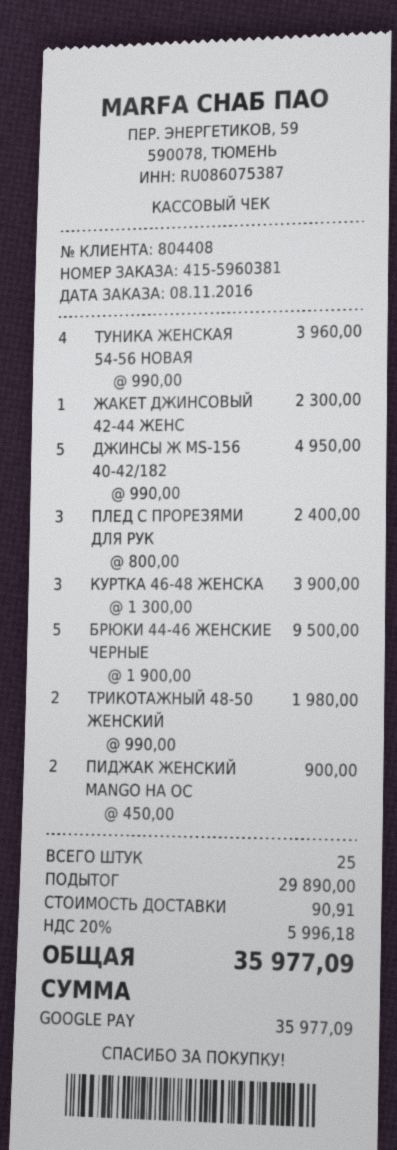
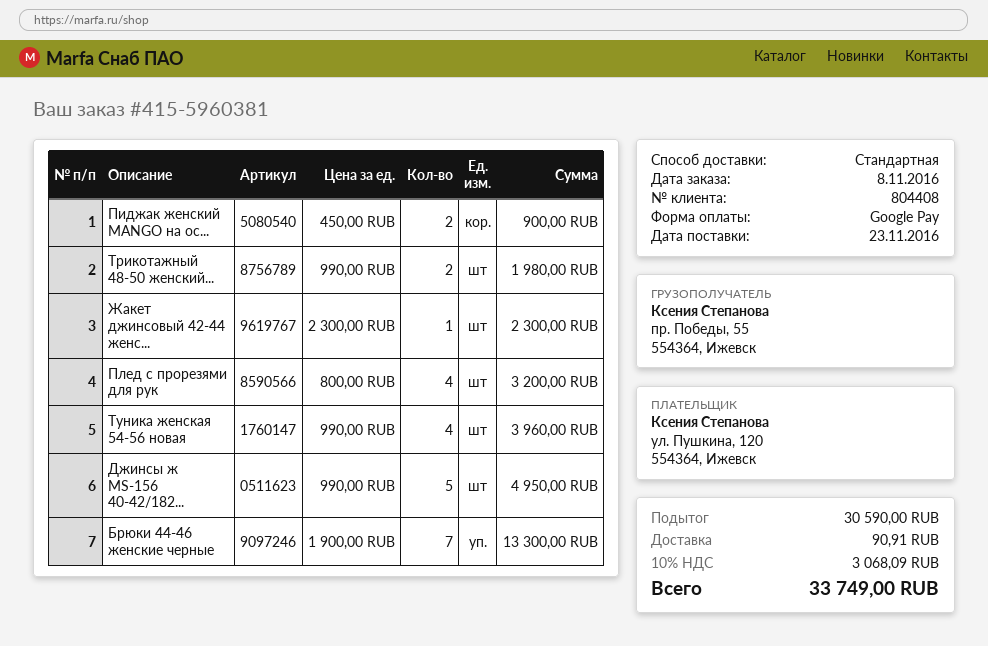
ПЛЕД С ПРОРЕЗЯМИ ДЛЯ РУК: 3 x 800.00 = 2400.00 -> 4 x 800.00 = 3200.00
КУРТКА 46-48 ЖЕНСКА: 3 x 1300.00 = 3900.00 -> none
БРЮКИ 44-46 ЖЕНСКИЕ ЧЕРНЫЕ: 5 x 1900.00 = 9500.00 -> 7 x 1900.00 = 13300.00
subtotal: 29890.00 -> 30590.00
tax: 20% = 5996.18 -> 10% = 3068.09
total: 35977.09 -> 33749.00

